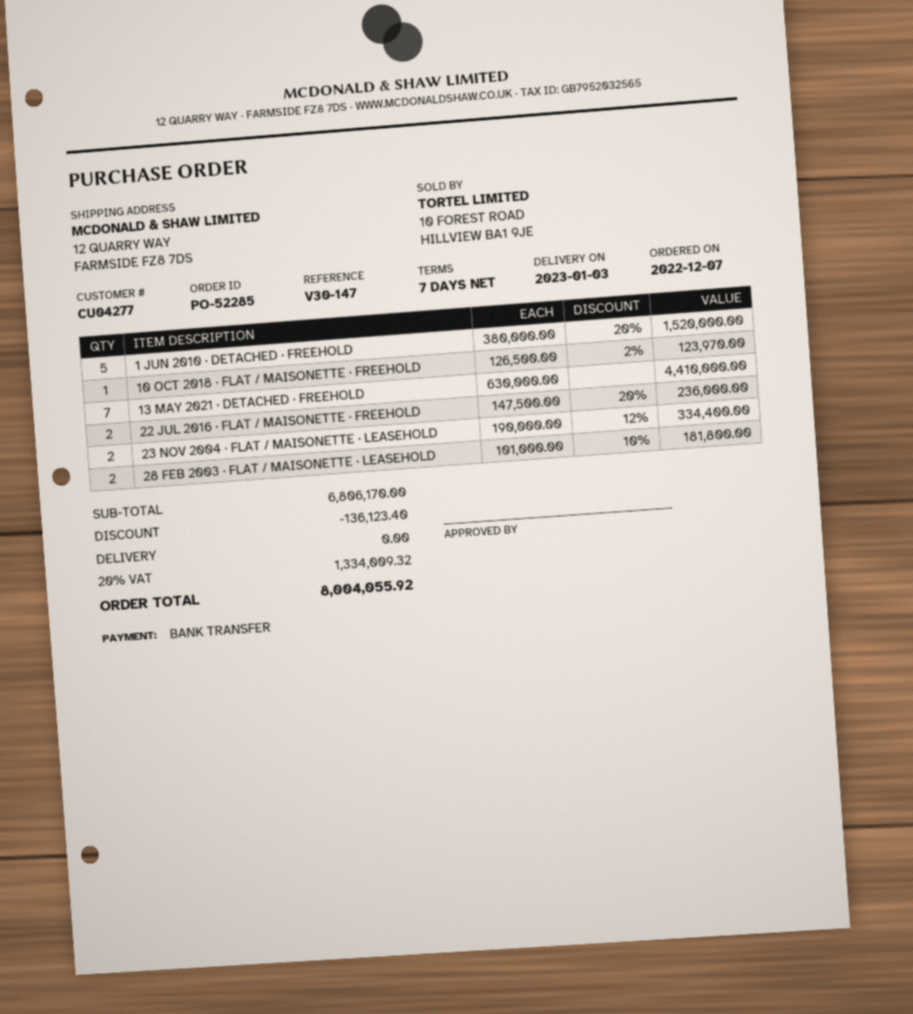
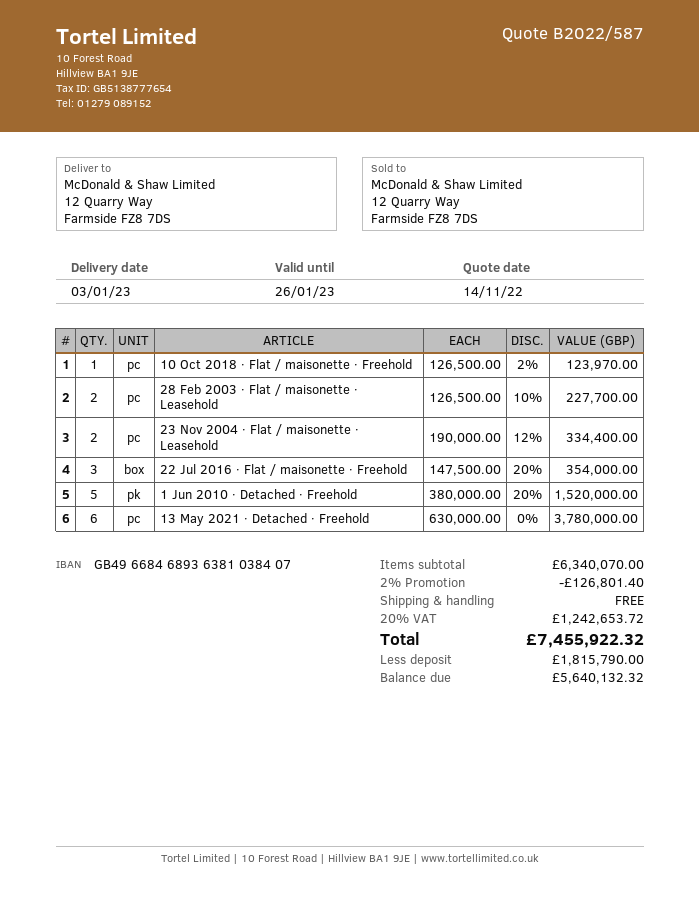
13 MAY 2021 · DETACHED · FREEHOLD: 7 x 630000.00 = 4410000.00 -> 6 x 630000.00 = 3780000.00
22 JUL 2016 · FLAT / MAISONETTE · FREEHOLD: 2 x 147500.00 - 20% = 236000.00 -> 3 x 147500.00 - 20% = 354000.00
28 FEB 2003 · FLAT / MAISONETTE · LEASEHOLD: 2 x 101000.00 - 10% = 181800.00 -> 2 x 126500.00 - 10% = 227700.00
subtotal: 6806170.00 -> 6340070.00
discount: 136123.40 -> 126801.40
tax: 20% = 1334009.32 -> 20% = 1242653.72
total: 8004055.92 -> 7455922.32

